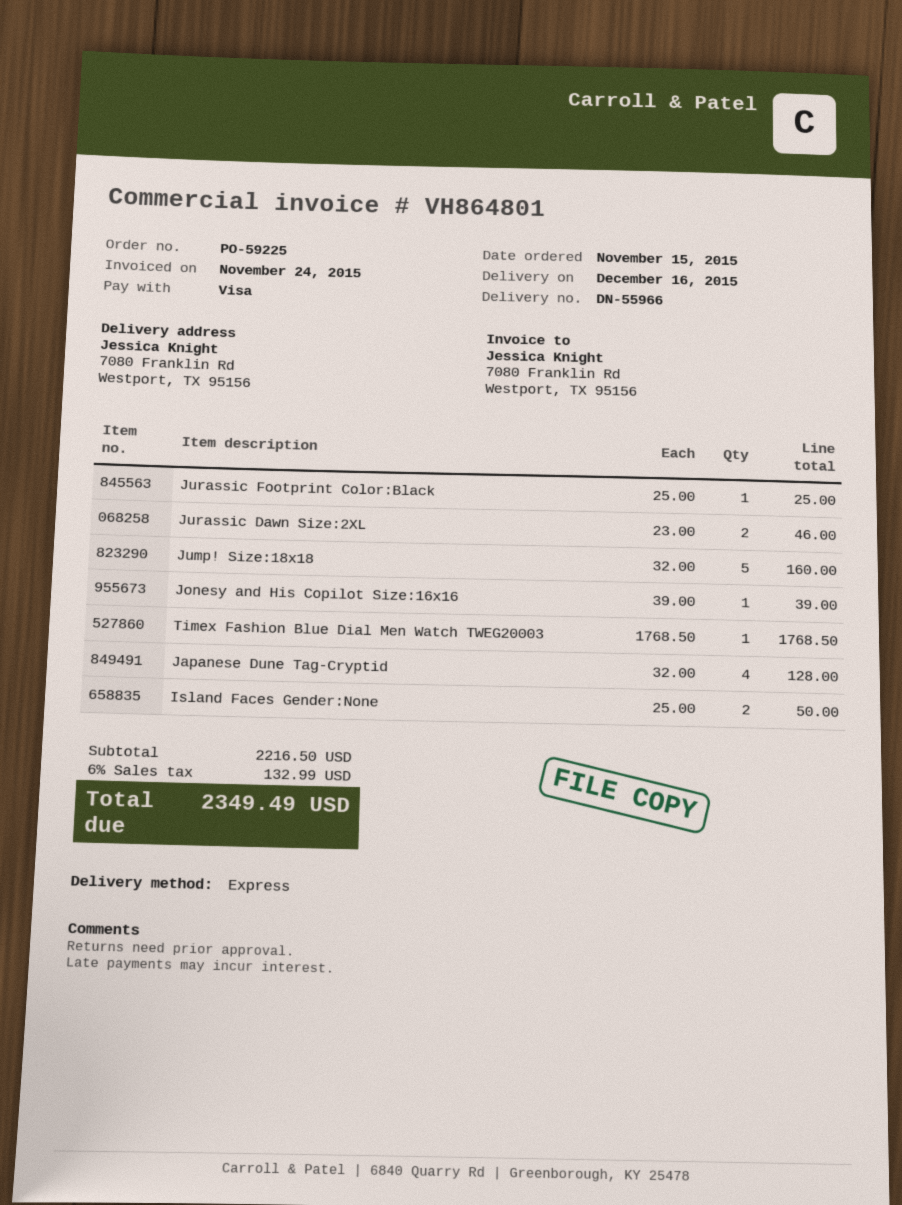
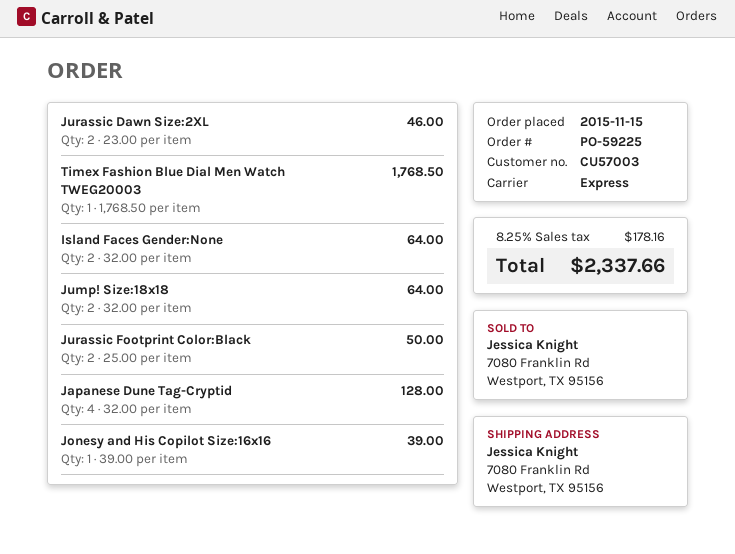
Jurassic Footprint Color:Black: 1 x 25.00 = 25.00 -> 2 x 25.00 = 50.00
Jump! Size:18x18: 5 x 32.00 = 160.00 -> 2 x 32.00 = 64.00
Island Faces Gender:None: 2 x 25.00 = 50.00 -> 2 x 32.00 = 64.00
tax: 6% = 132.99 -> 8.25% = 178.16
total: 2349.49 -> 2337.66

